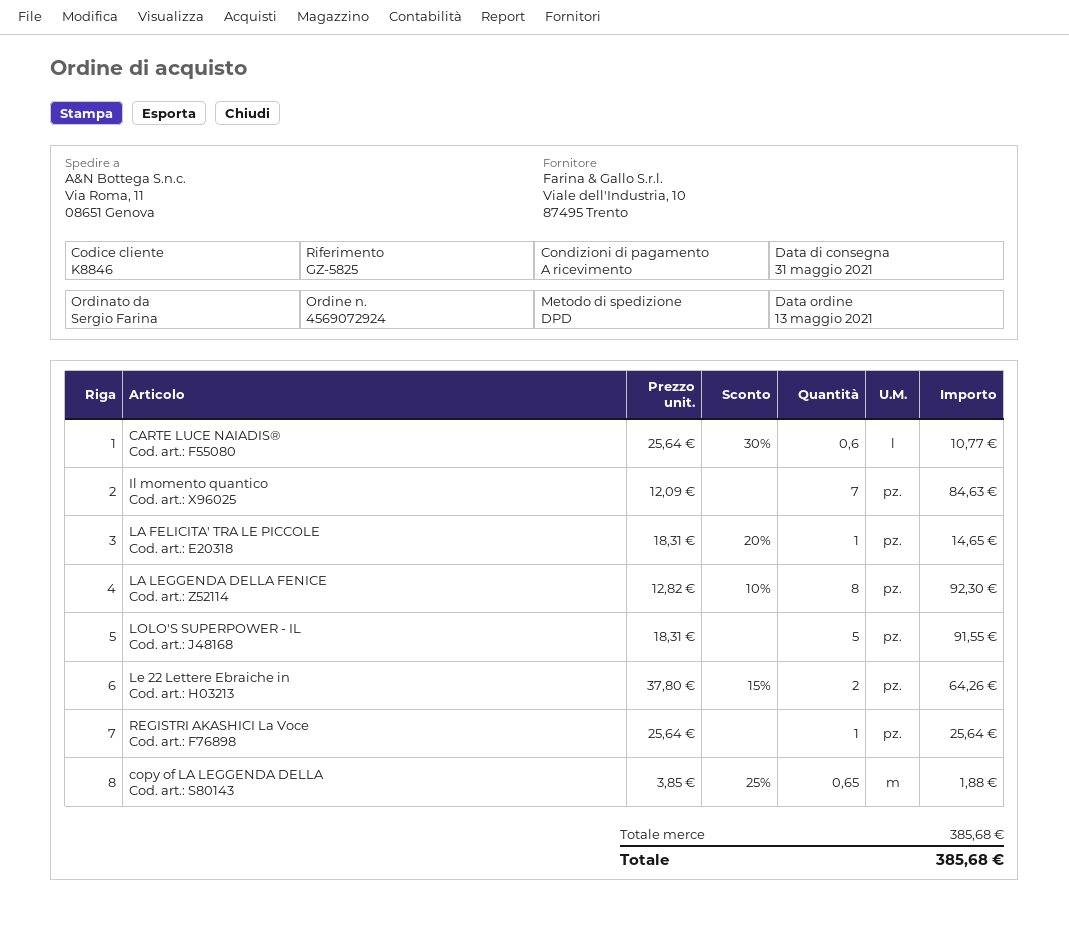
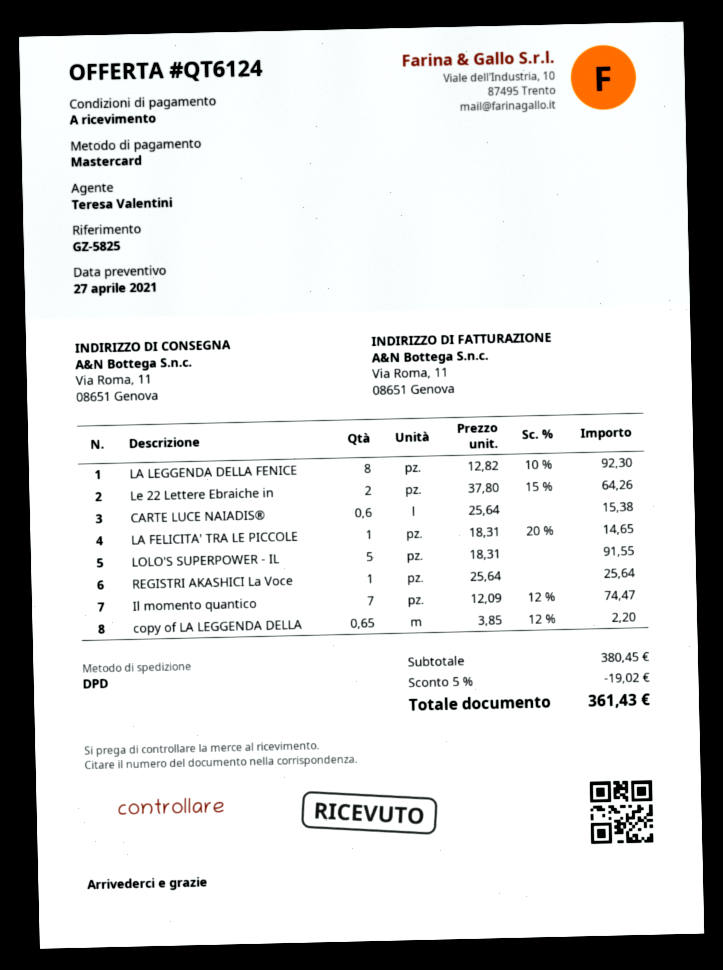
CARTE LUCE NAIADIS®: 0.6 x 25.64 - 30% = 10.77 -> 0.6 x 25.64 = 15.38
Il momento quantico: 7 x 12.09 = 84.63 -> 7 x 12.09 - 12% = 74.47
copy of LA LEGGENDA DELLA: 0.65 x 3.85 - 25% = 1.88 -> 0.65 x 3.85 - 12% = 2.20
subtotal: 385.68 -> 380.45
discount: none -> 5% = 19.02
total: 385.68 -> 361.43

